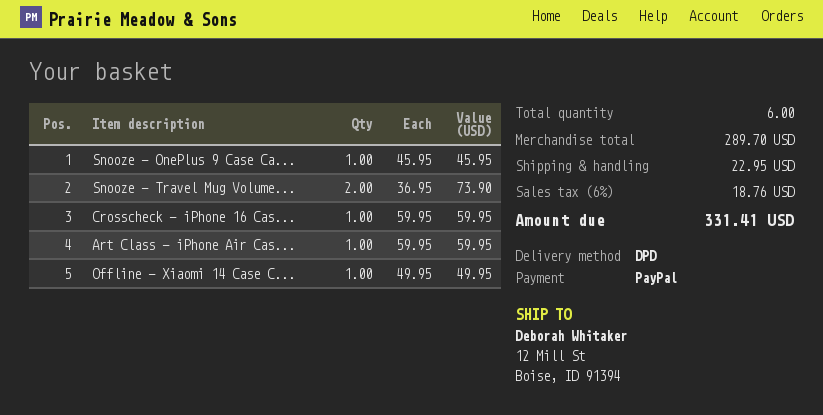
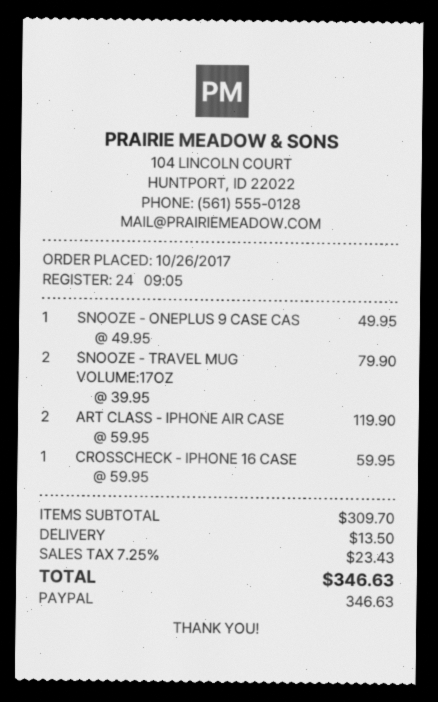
Snooze - OnePlus 9 Case Ca...: 1 x 45.95 = 45.95 -> 1 x 49.95 = 49.95
Snooze - Travel Mug Volume...: 2 x 36.95 = 73.90 -> 2 x 39.95 = 79.90
Art Class - iPhone Air Cas...: 1 x 59.95 = 59.95 -> 2 x 59.95 = 119.90
Offline - Xiaomi 14 Case C...: 1 x 49.95 = 49.95 -> none
subtotal: 289.70 -> 309.70
shipping: 22.95 -> 13.50
tax: 6% = 18.76 -> 7.25% = 23.43
total: 331.41 -> 346.63

